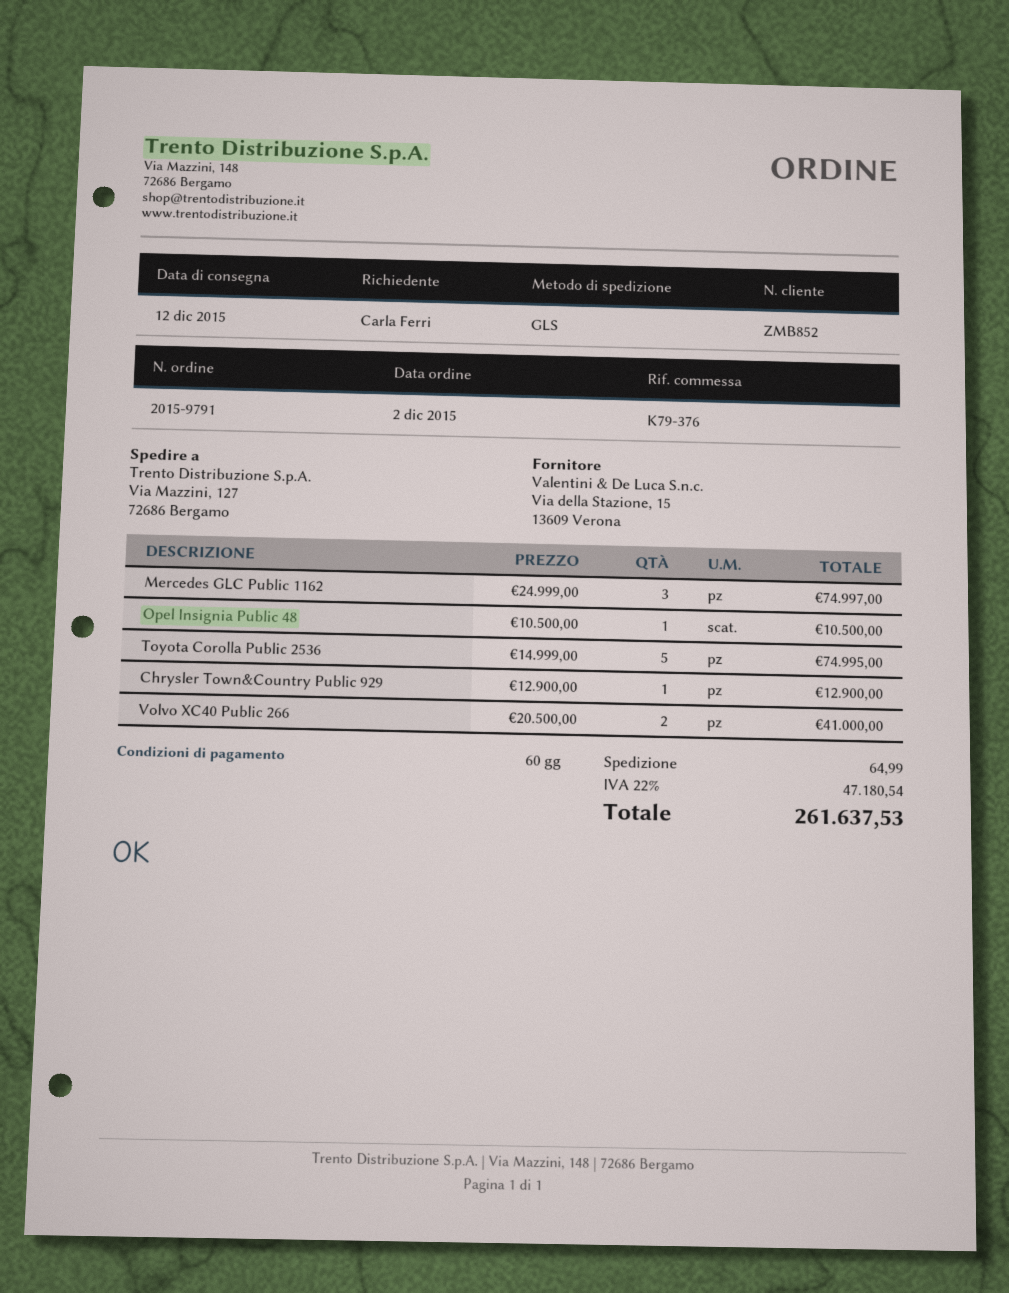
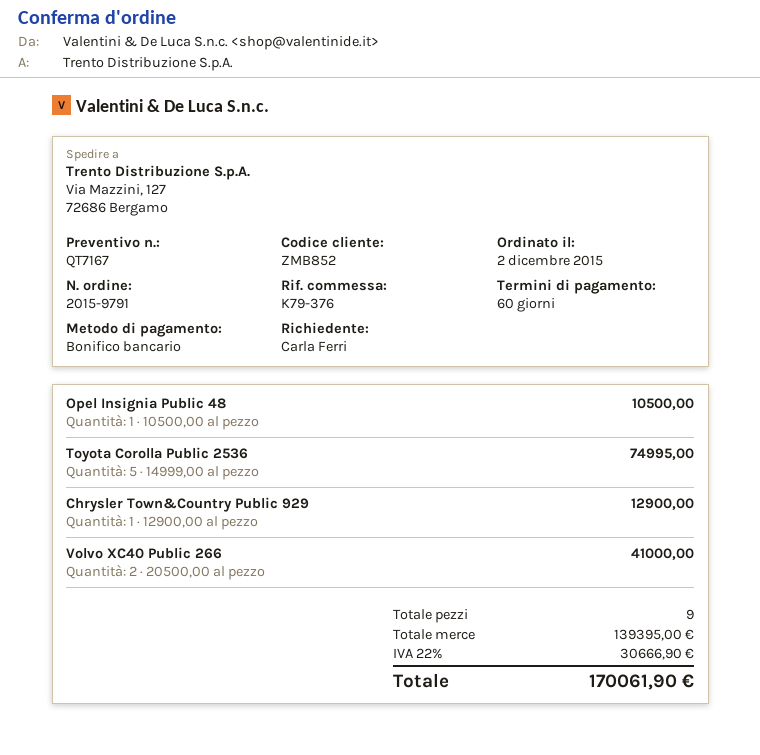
Mercedes GLC Public 1162: 3 x 24999.00 = 74997.00 -> none
shipping: 64.99 -> none
tax: 22% = 47180.54 -> 22% = 30666.90
total: 261637.53 -> 170061.90

